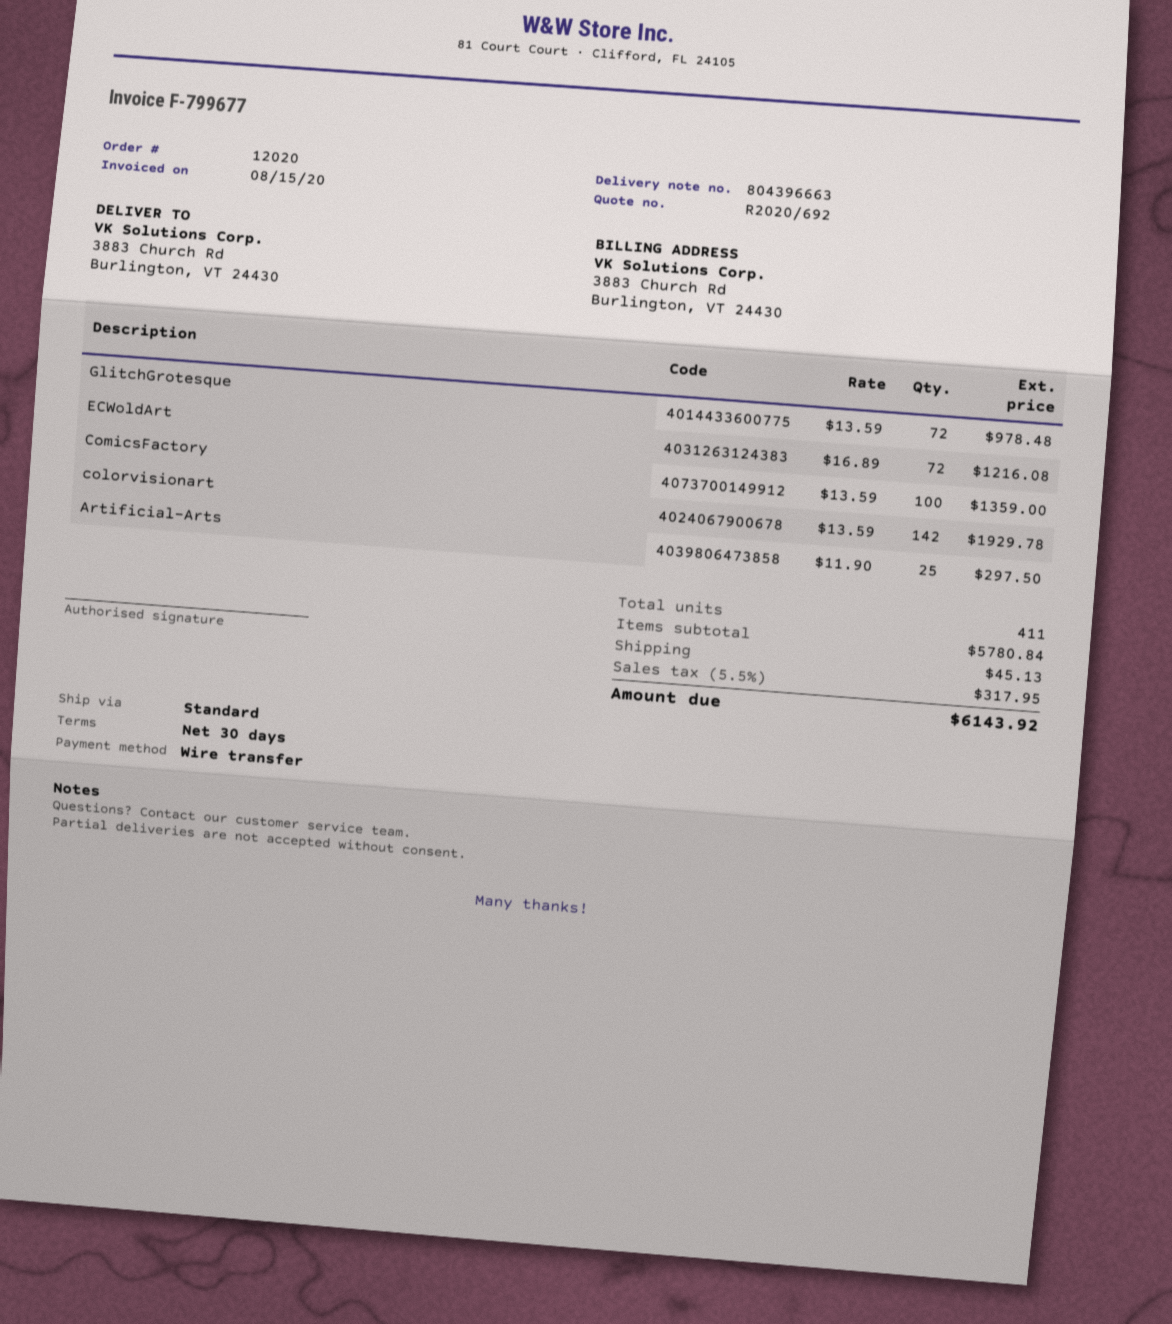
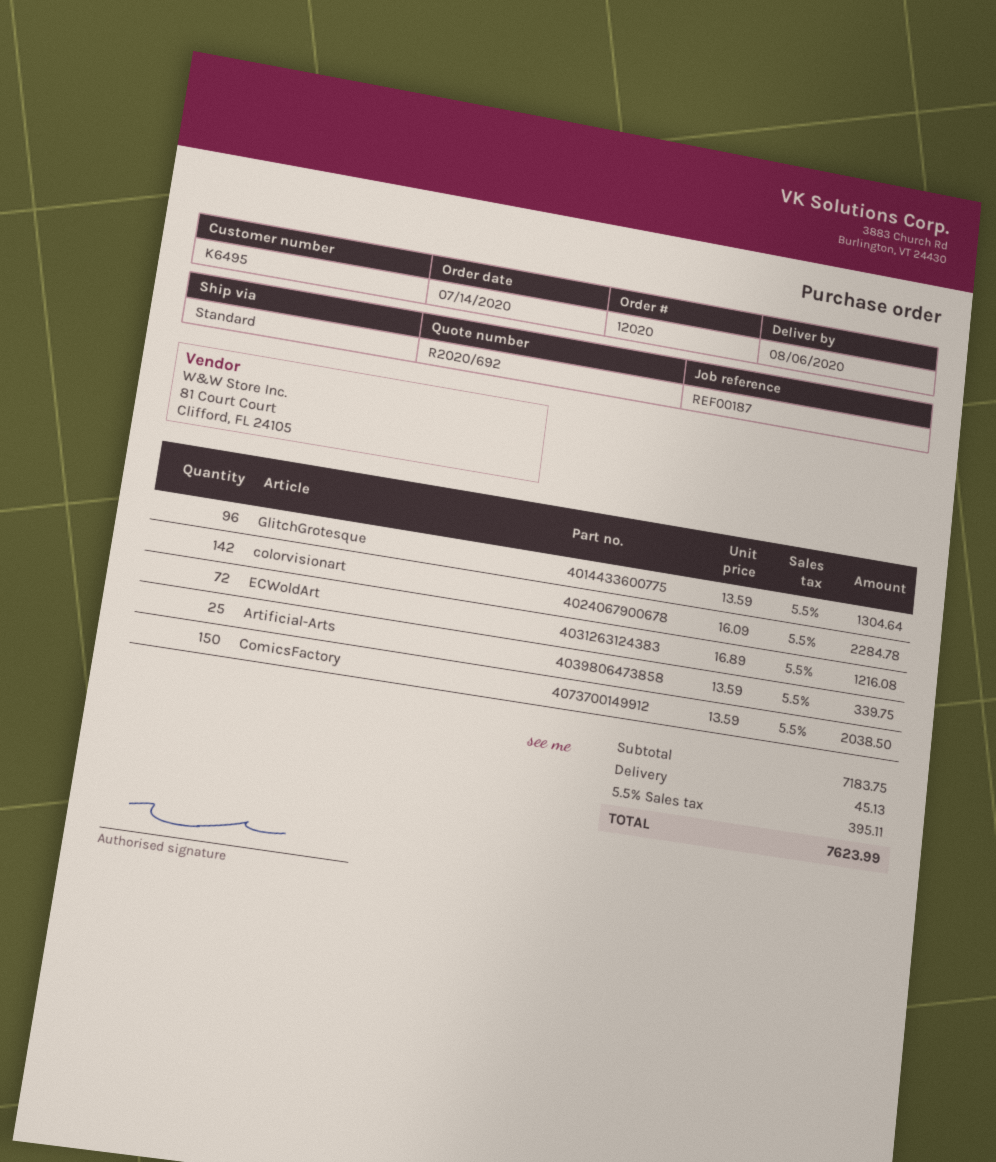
GlitchGrotesque: 72 x 13.59 = 978.48 -> 96 x 13.59 = 1304.64
ComicsFactory: 100 x 13.59 = 1359.00 -> 150 x 13.59 = 2038.50
colorvisionart: 142 x 13.59 = 1929.78 -> 142 x 16.09 = 2284.78
Artificial-Arts: 25 x 11.90 = 297.50 -> 25 x 13.59 = 339.75
subtotal: 5780.84 -> 7183.75
tax: 5.5% = 317.95 -> 5.5% = 395.11
total: 6143.92 -> 7623.99

